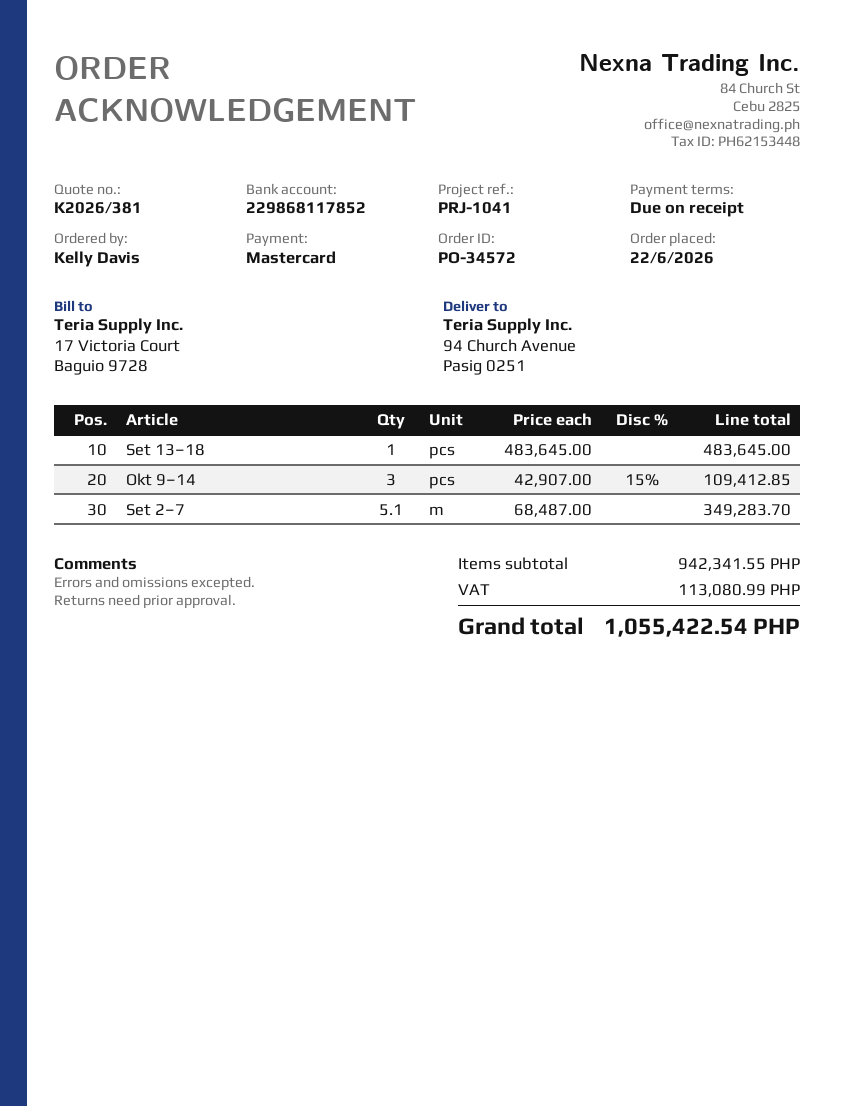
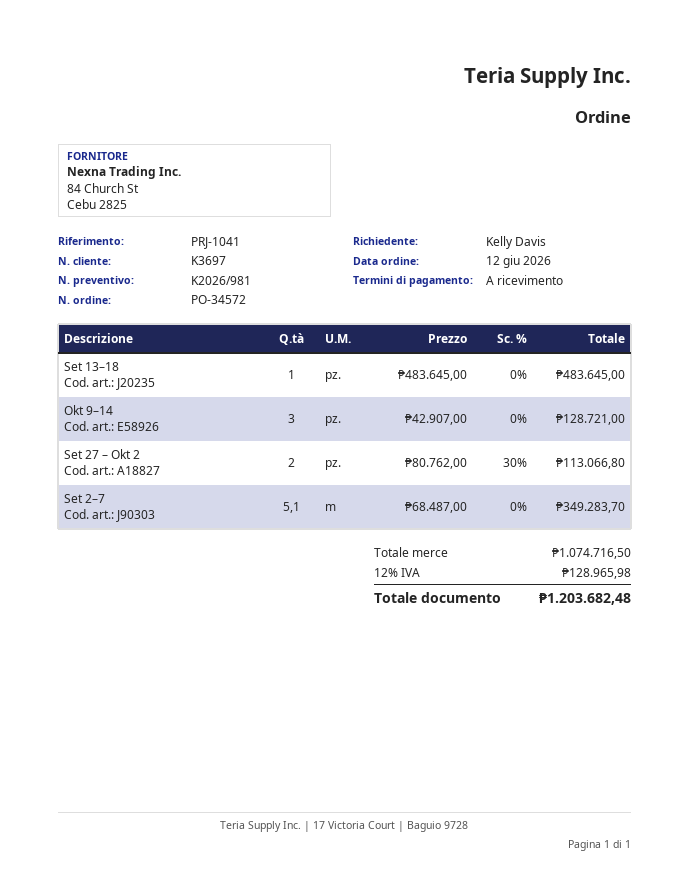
quote number: K2026/381 -> K2026/981
order date: 2026-06-22 -> 2026-06-12
Okt 9–14: 3 x 42907.00 - 15% = 109412.85 -> 3 x 42907.00 = 128721.00
Set 27 – Okt 2: none -> 2 x 80762.00 - 30% = 113066.80
subtotal: 942341.55 -> 1074716.50
tax: 113080.99 -> 128965.98
total: 1055422.54 -> 1203682.48

